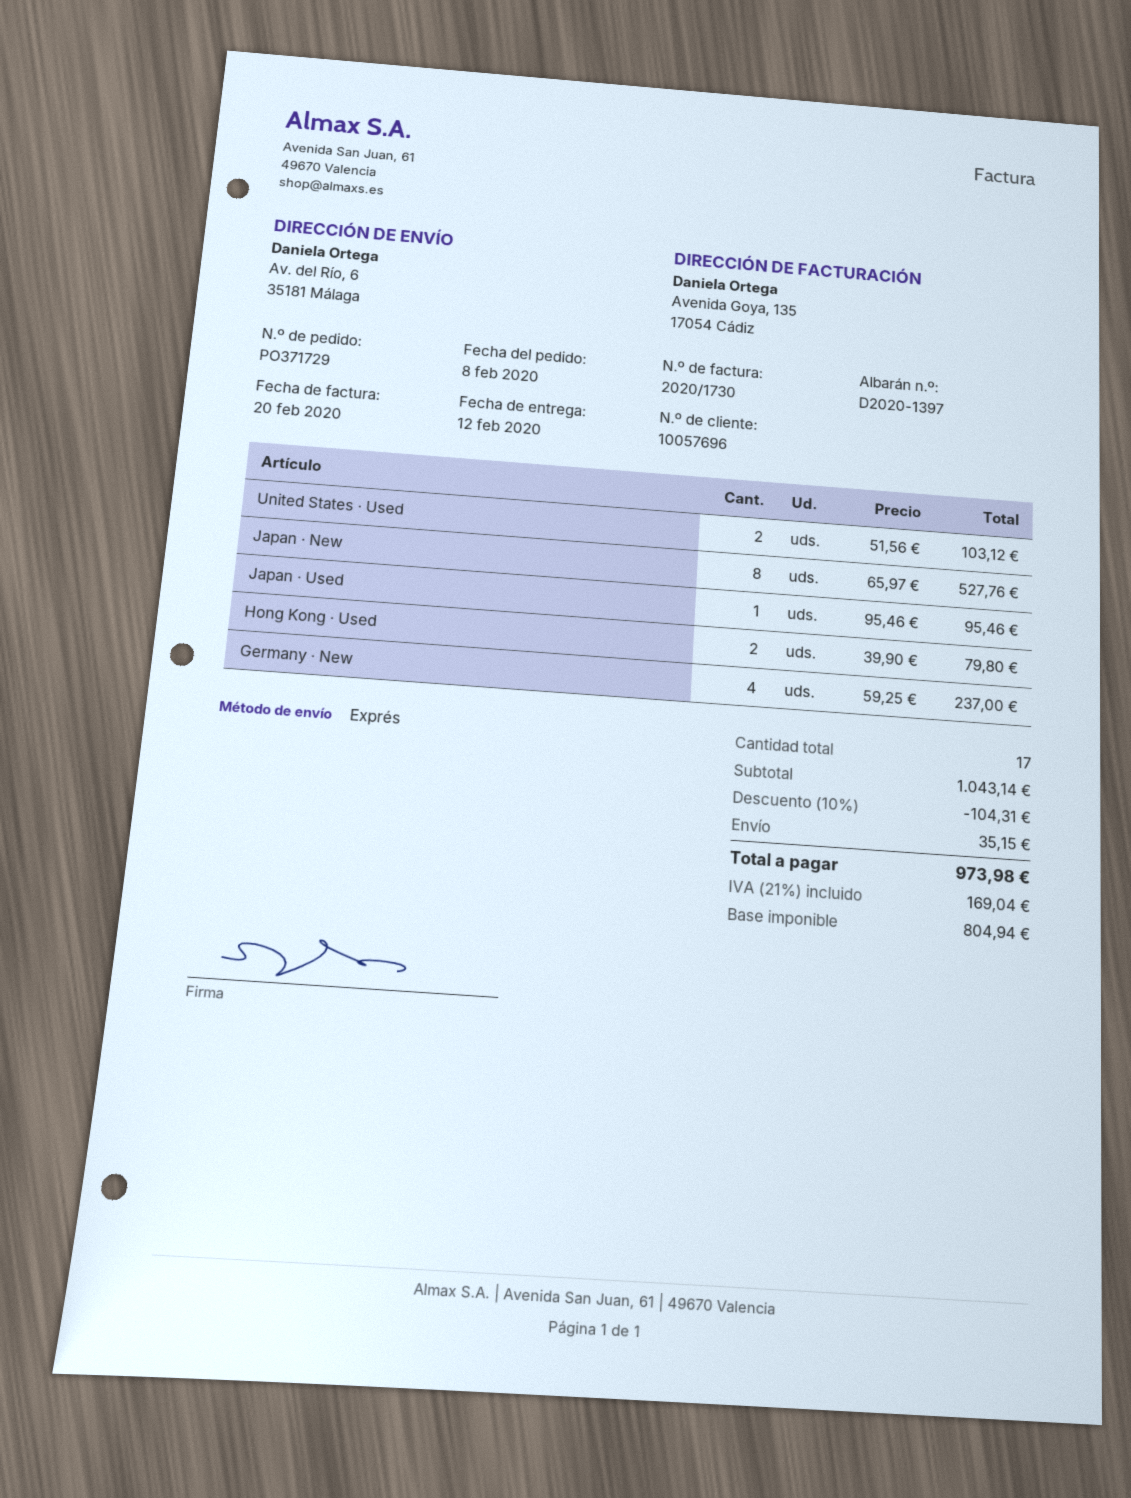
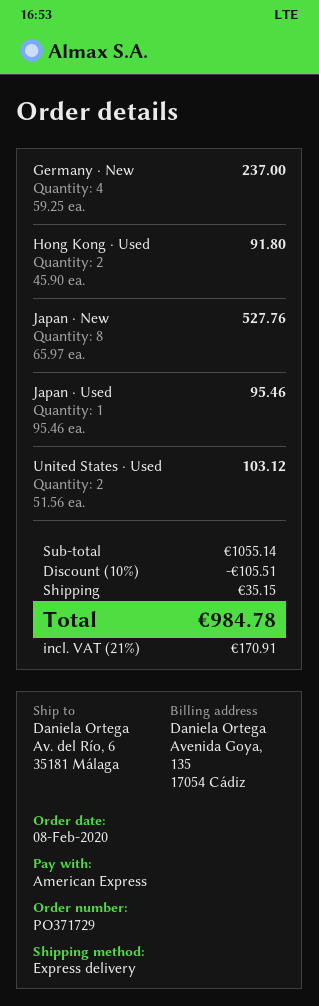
Hong Kong · Used: 2 x 39.90 = 79.80 -> 2 x 45.90 = 91.80
subtotal: 1043.14 -> 1055.14
discount: 10% = 104.31 -> 10% = 105.51
tax: 21% = 169.04 -> 21% = 170.91
total: 973.98 -> 984.78

